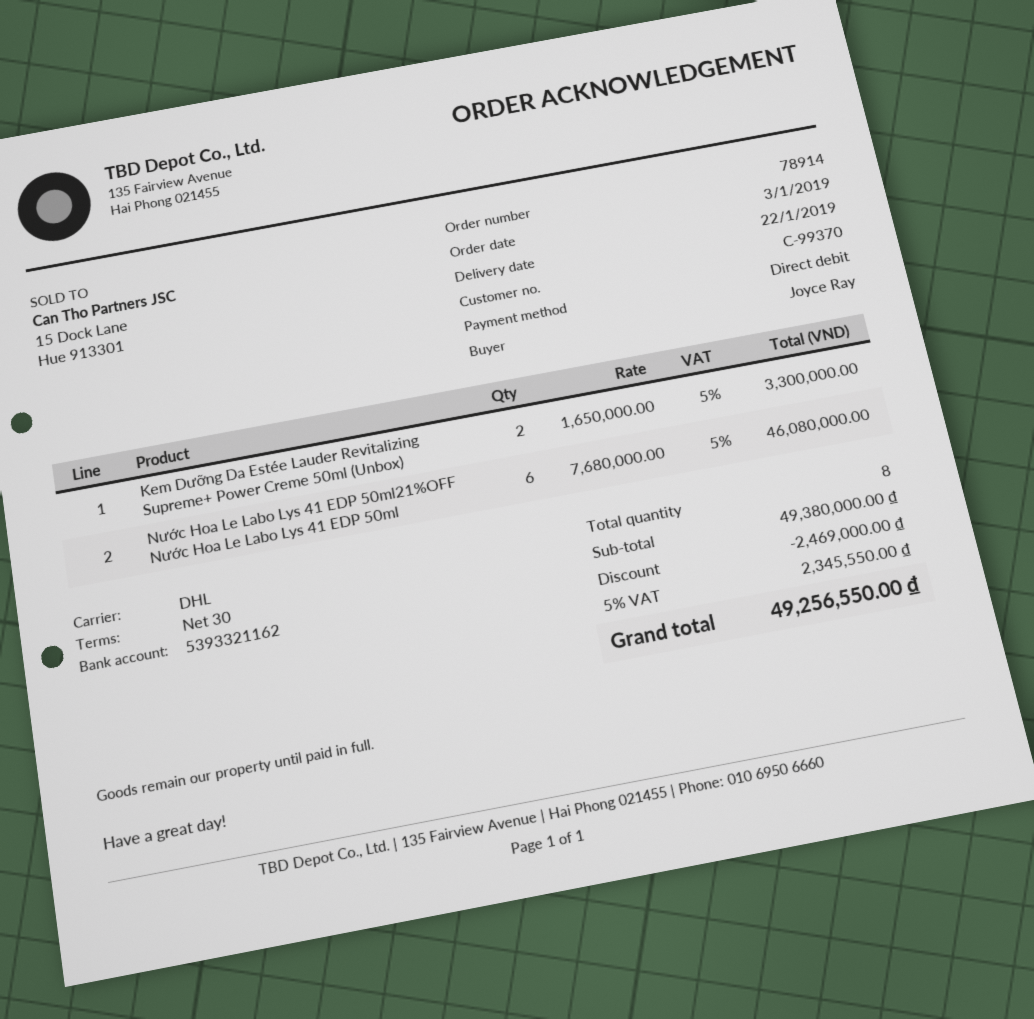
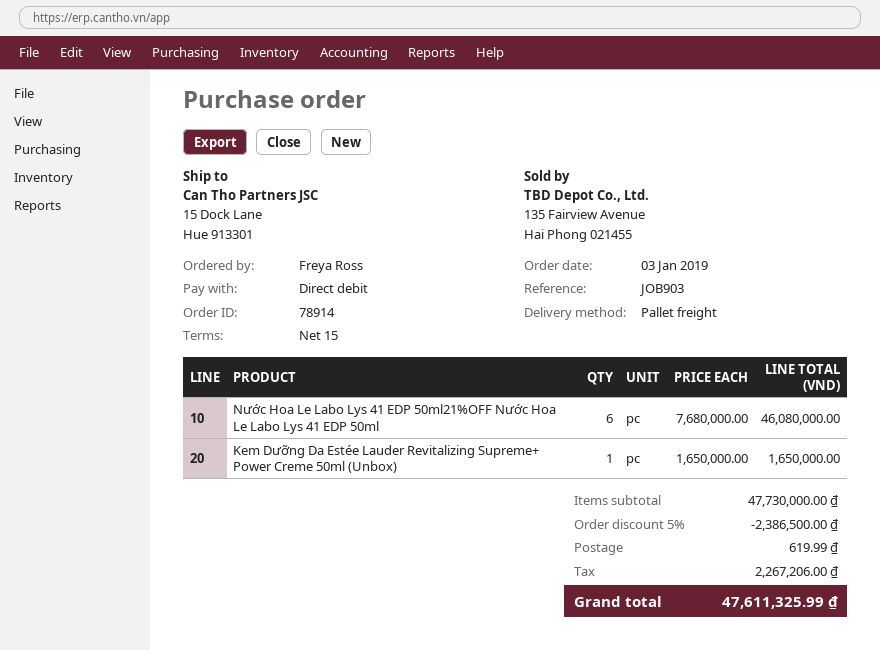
payment terms: 30 days -> 15 days
ordered by: Joyce Ray -> Freya Ross
shipping method: DHL -> pallet freight
Kem Dưỡng Da Estée Lauder Revitalizing Supreme+ Power Creme 50ml (Unbox): 2 x 1650000.00 = 3300000.00 -> 1 x 1650000.00 = 1650000.00
subtotal: 49380000.00 -> 47730000.00
discount: 2469000.00 -> 2386500.00
shipping: none -> 619.99
tax: 2345550.00 -> 2267206.00
total: 49256550.00 -> 47611325.99

